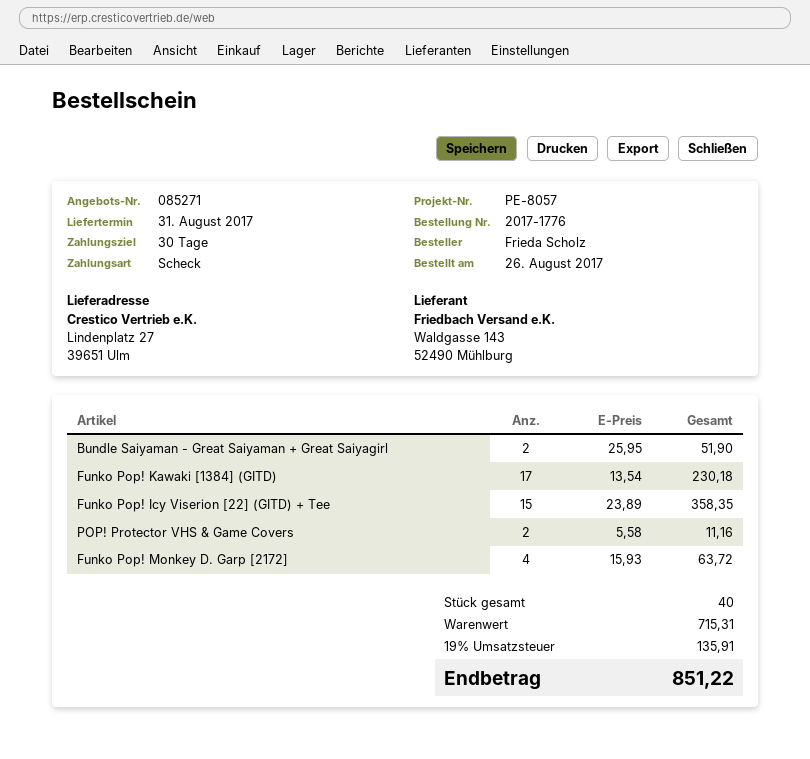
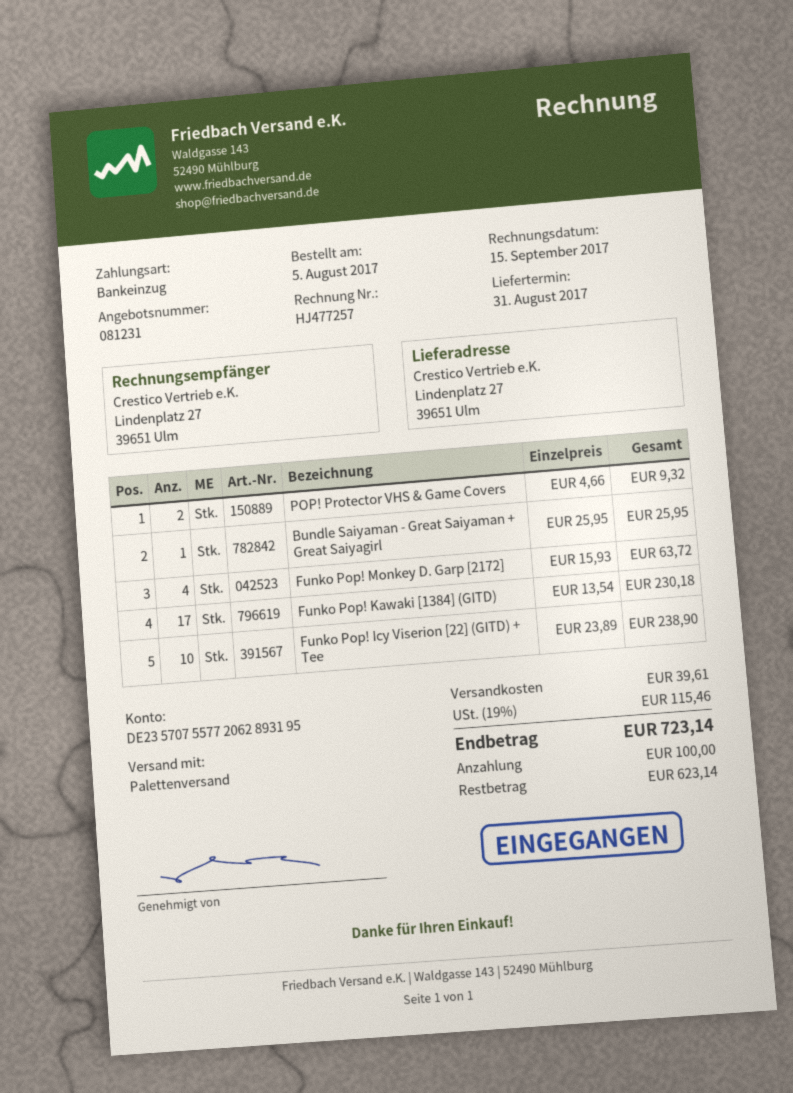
quote number: 085271 -> 081231
order date: 2017-08-26 -> 2017-08-05
payment method: cheque -> direct debit
Bundle Saiyaman - Great Saiyaman + Great Saiyagirl: 2 x 25.95 = 51.90 -> 1 x 25.95 = 25.95
Funko Pop! Icy Viserion [22] (GITD) + Tee: 15 x 23.89 = 358.35 -> 10 x 23.89 = 238.90
POP! Protector VHS & Game Covers: 2 x 5.58 = 11.16 -> 2 x 4.66 = 9.32
shipping: none -> 39.61
tax: 19% = 135.91 -> 19% = 115.46
total: 851.22 -> 723.14

